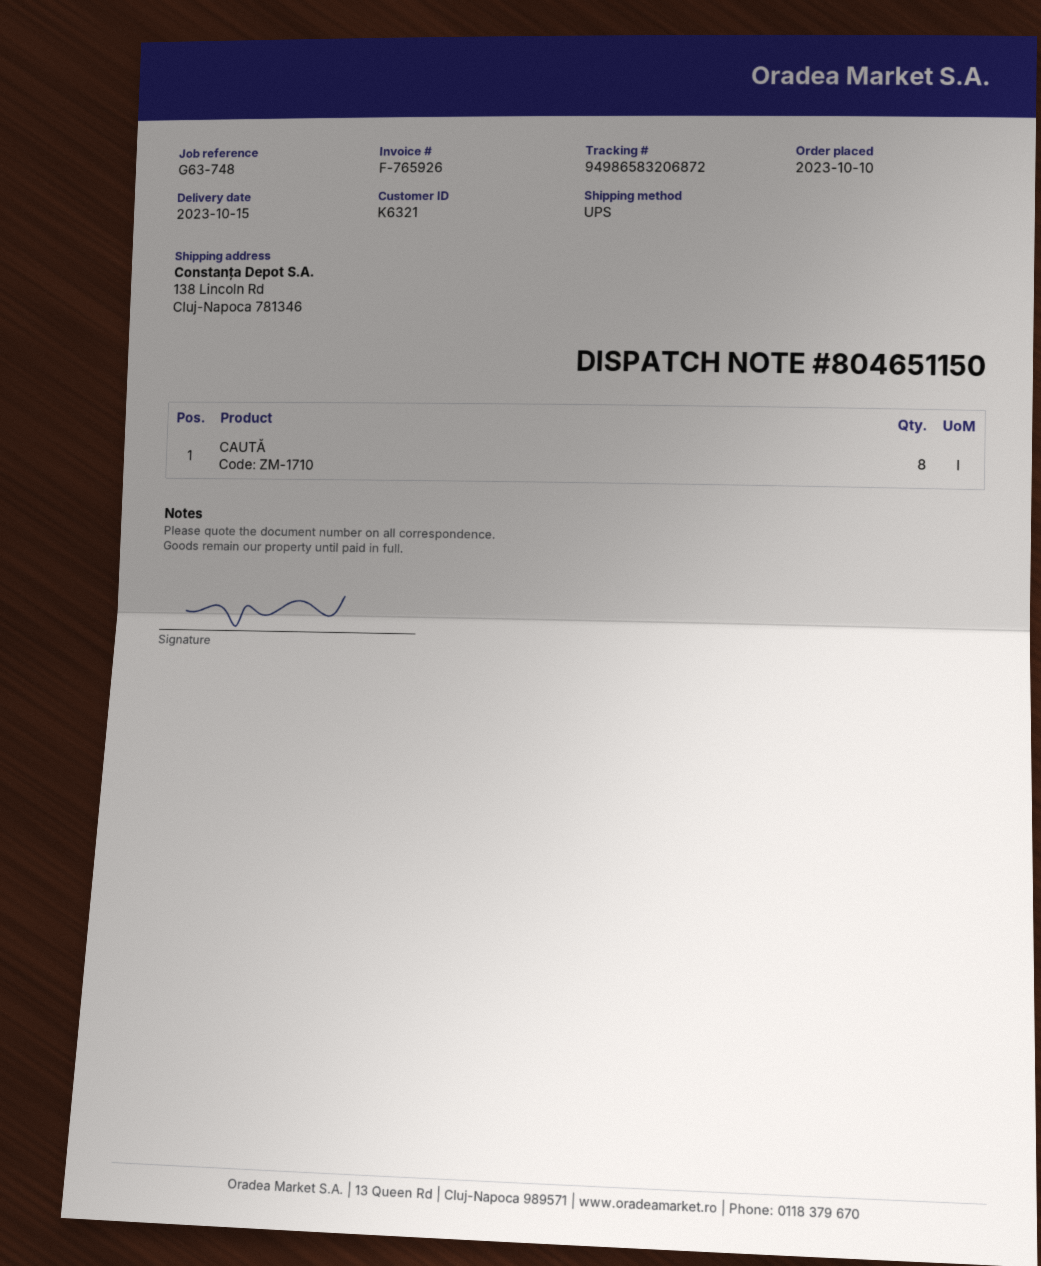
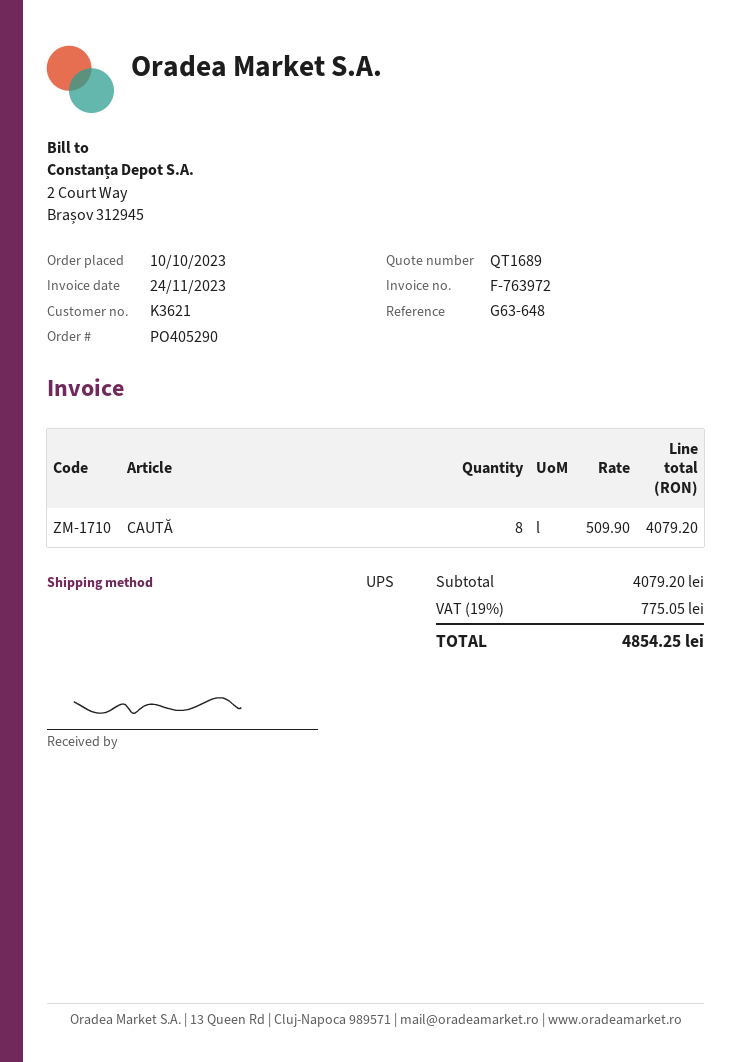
invoice number: F-765926 -> F-763972
customer number: K6321 -> K3621
reference: G63-748 -> G63-648

